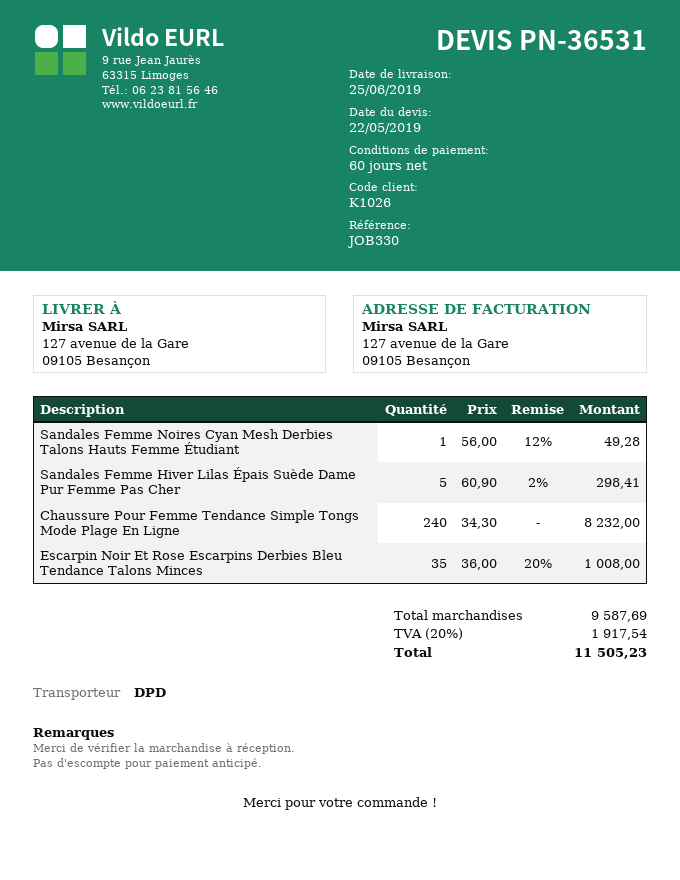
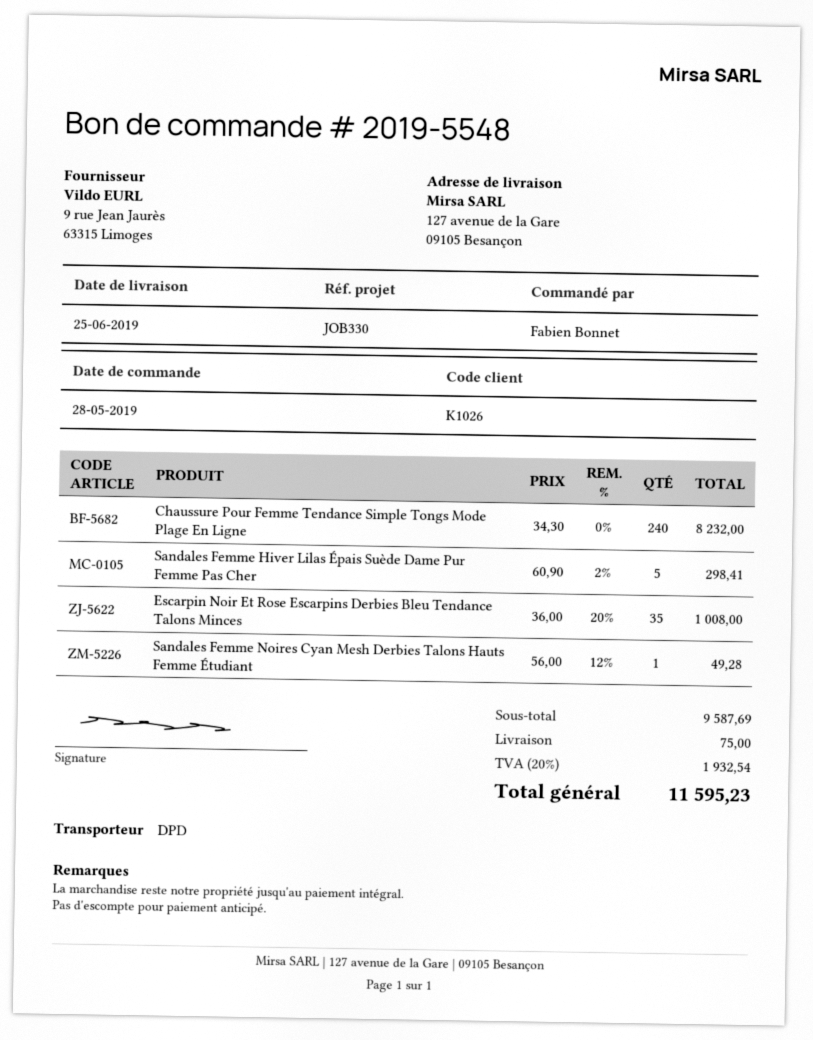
shipping: none -> 75.00
tax: 20% = 1917.54 -> 20% = 1932.54
total: 11505.23 -> 11595.23

